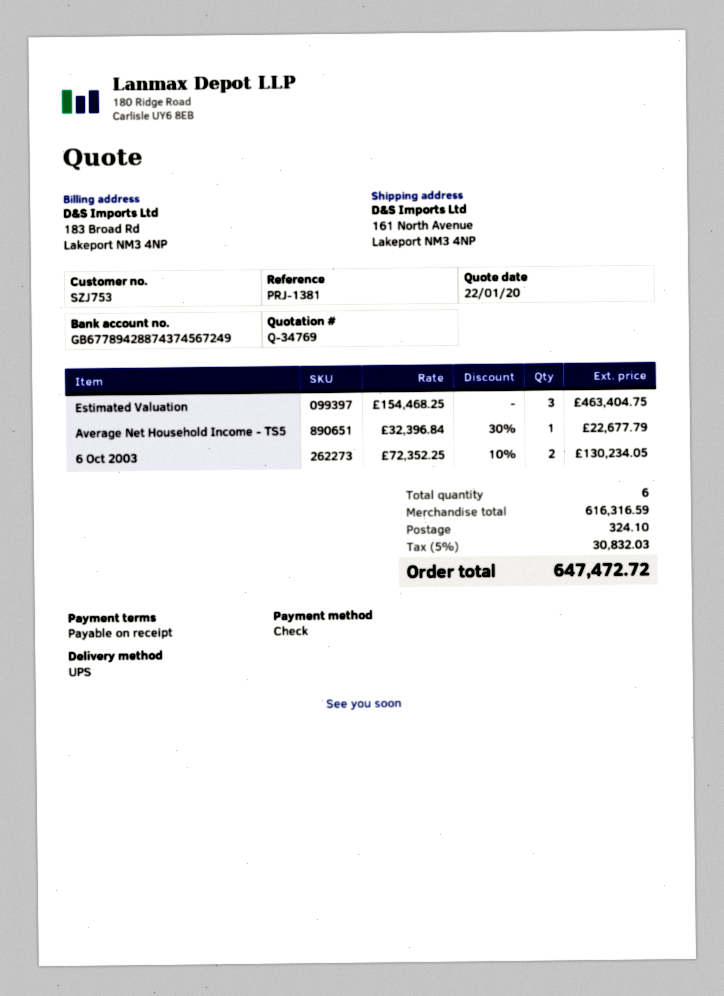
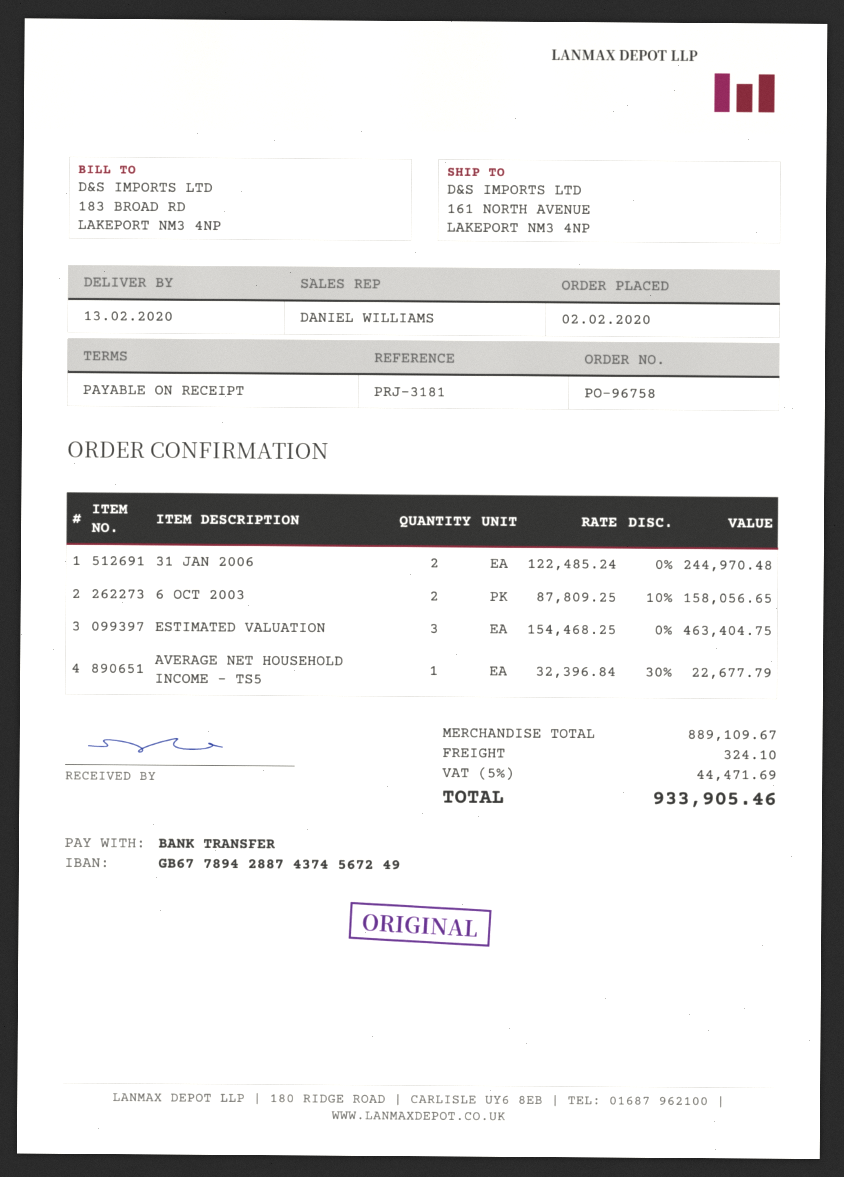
reference: PRJ-1381 -> PRJ-3181
payment method: cheque -> bank transfer
6 Oct 2003: 2 x 72352.25 - 10% = 130234.05 -> 2 x 87809.25 - 10% = 158056.65
31 JAN 2006: none -> 2 x 122485.24 = 244970.48
subtotal: 616316.59 -> 889109.67
tax: 5% = 30832.03 -> 5% = 44471.69
total: 647472.72 -> 933905.46

